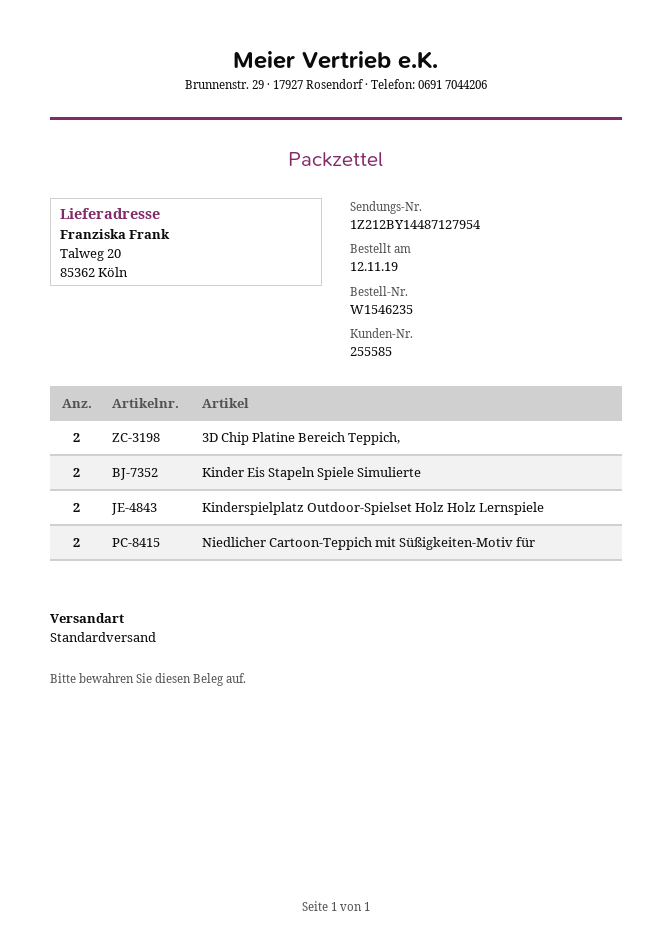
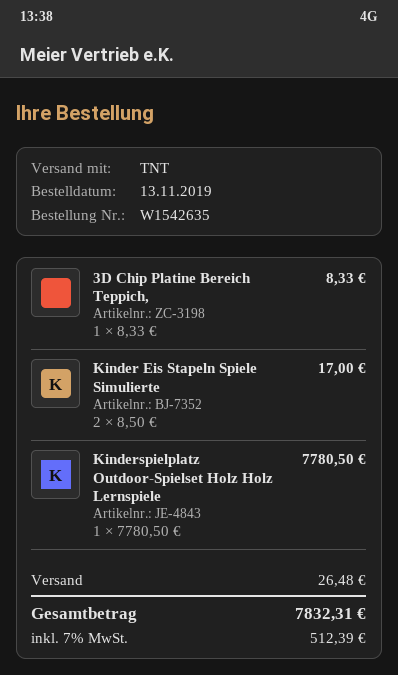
order number: W1546235 -> W1542635
order date: 2019-11-12 -> 2019-11-13
shipping method: standard -> TNT
3D Chip Platine Bereich Teppich,: 2 -> 1
Kinderspielplatz Outdoor-Spielset Holz Holz Lernspiele: 2 -> 1
Niedlicher Cartoon-Teppich mit Süßigkeiten-Motiv für: 2 -> none

